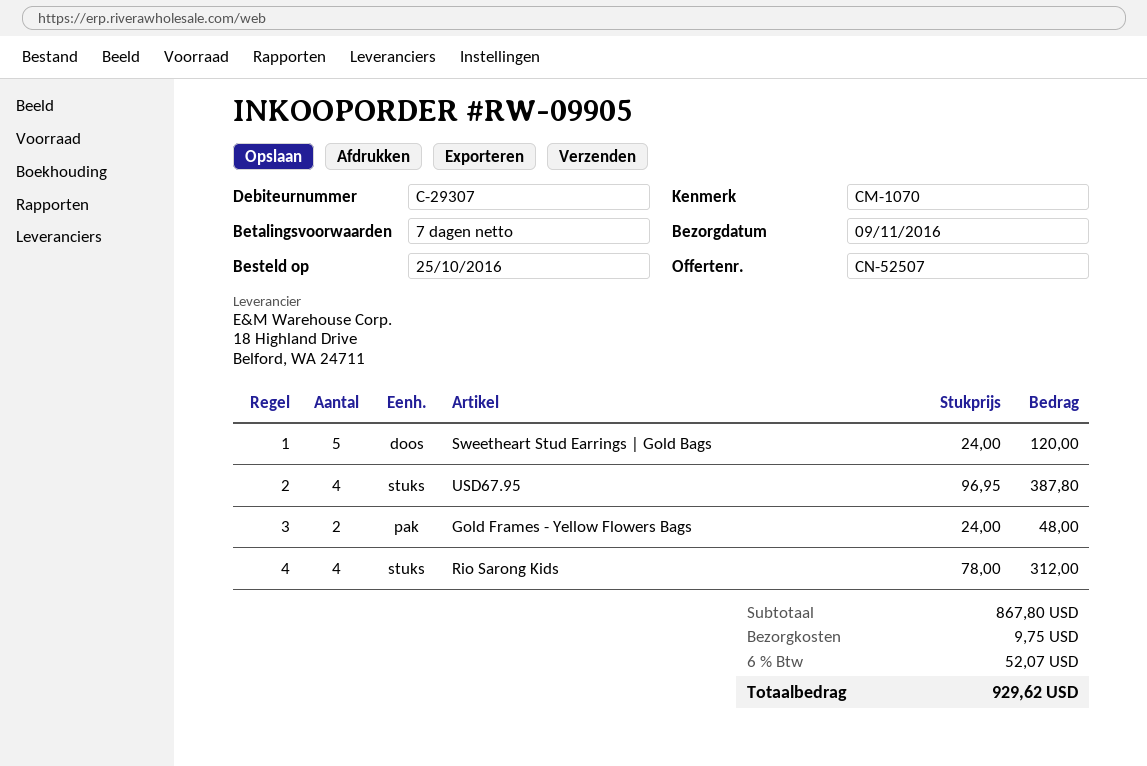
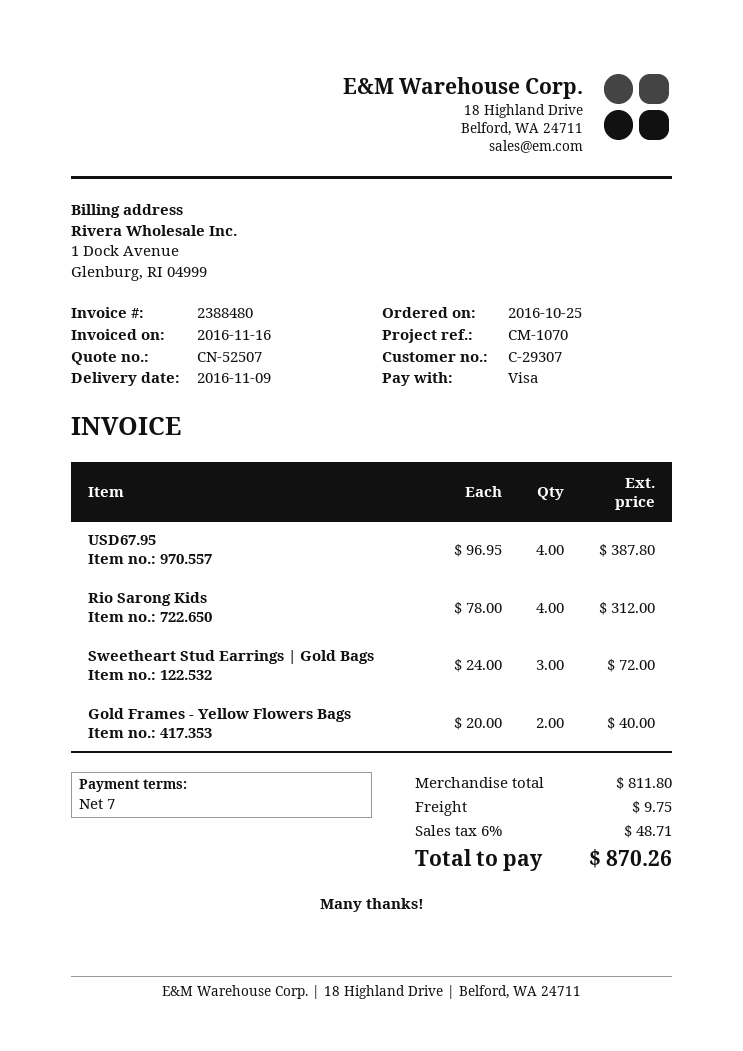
Sweetheart Stud Earrings | Gold Bags: 5 x 24.00 = 120.00 -> 3 x 24.00 = 72.00
Gold Frames - Yellow Flowers Bags: 2 x 24.00 = 48.00 -> 2 x 20.00 = 40.00
subtotal: 867.80 -> 811.80
tax: 6% = 52.07 -> 6% = 48.71
total: 929.62 -> 870.26

